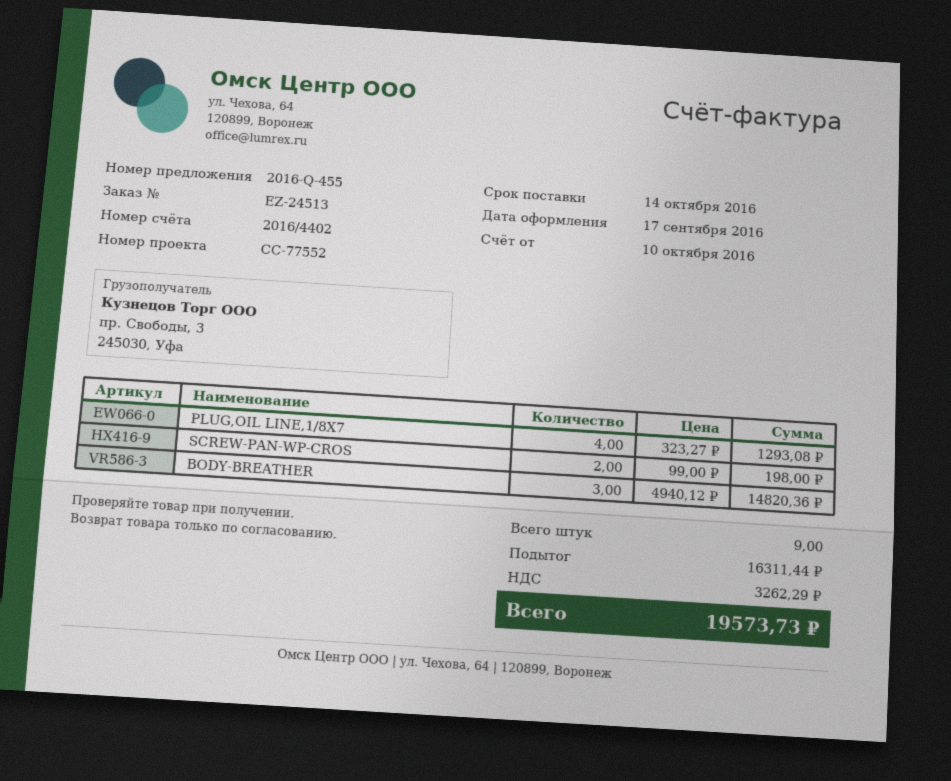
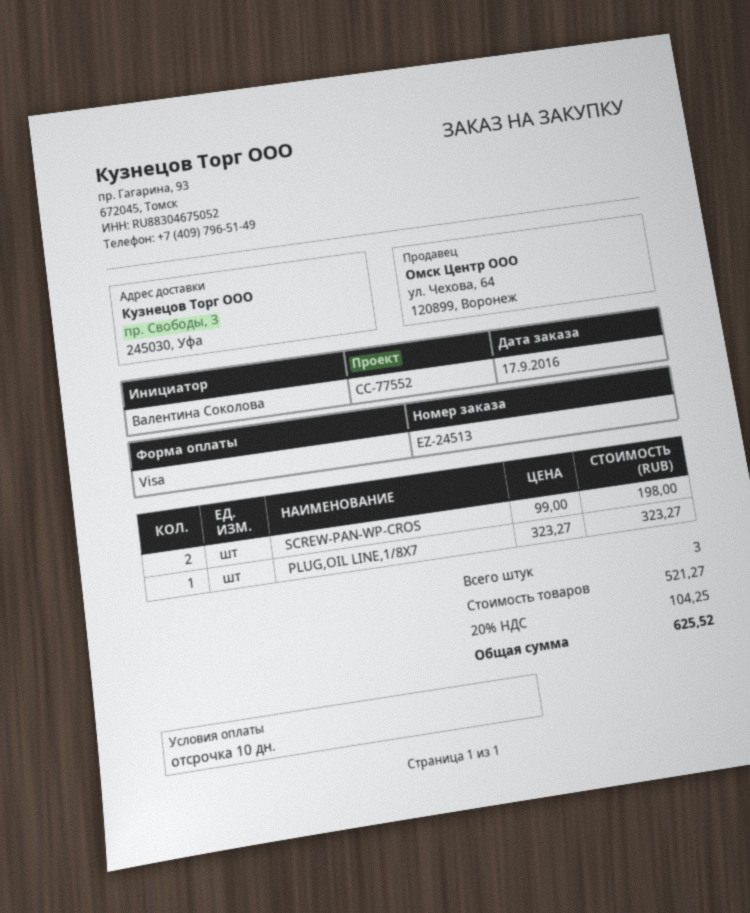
PLUG,OIL LINE,1/8X7: 4 x 323.27 = 1293.08 -> 1 x 323.27 = 323.27
BODY-BREATHER: 3 x 4940.12 = 14820.36 -> none
total quantity: 9 -> 3
subtotal: 16311.44 -> 521.27
tax: 3262.29 -> 104.25
total: 19573.73 -> 625.52

